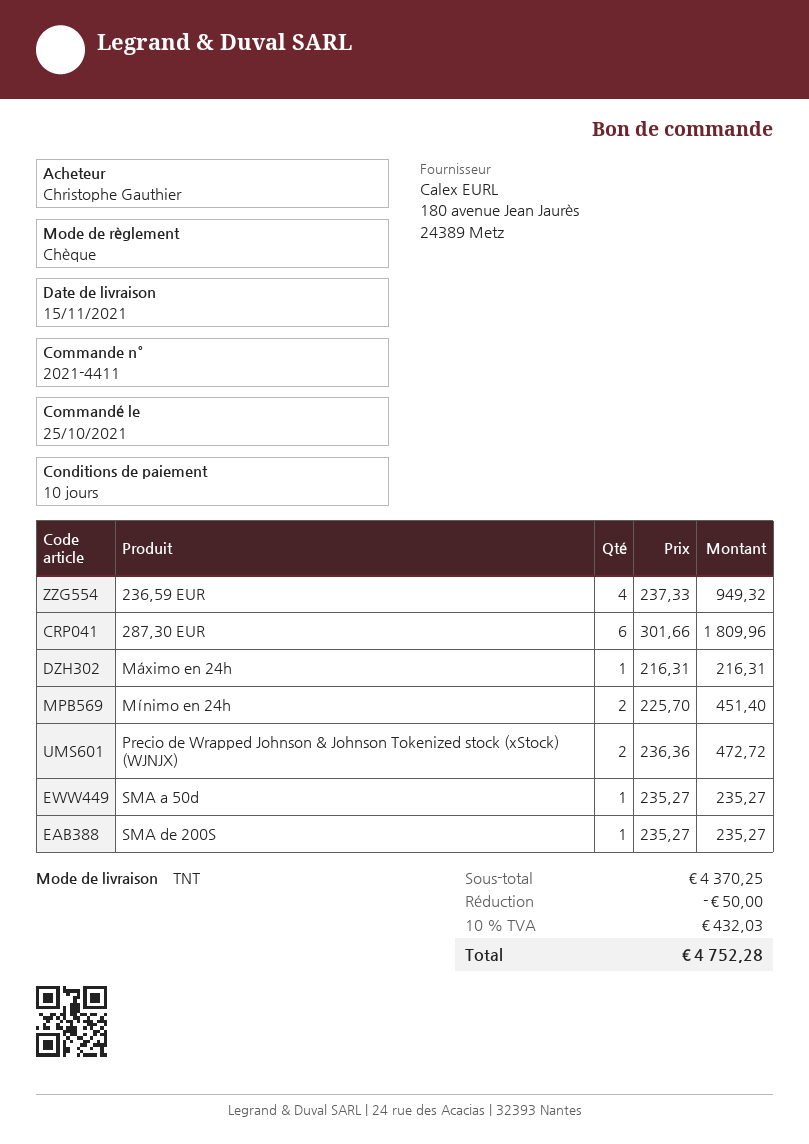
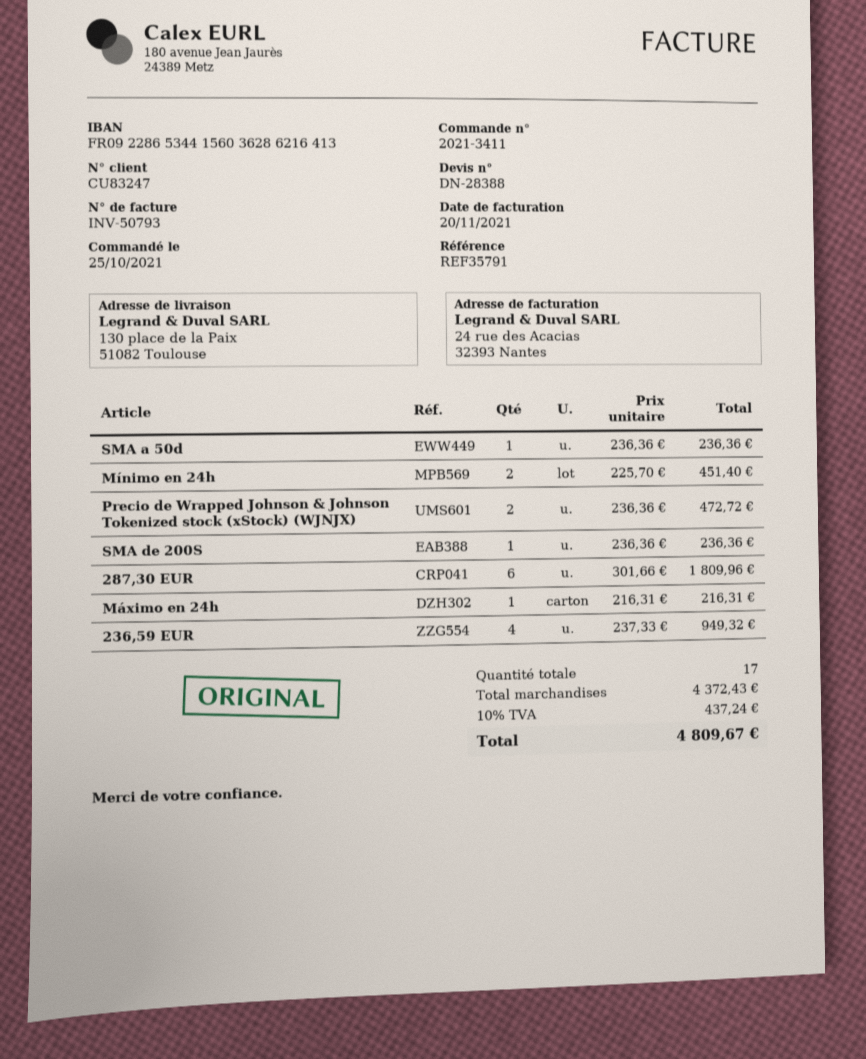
order number: 2021-4411 -> 2021-3411
SMA a 50d: 1 x 235.27 = 235.27 -> 1 x 236.36 = 236.36
SMA de 200S: 1 x 235.27 = 235.27 -> 1 x 236.36 = 236.36
subtotal: 4370.25 -> 4372.43
discount: 50.00 -> none
tax: 10% = 432.03 -> 10% = 437.24
total: 4752.28 -> 4809.67

